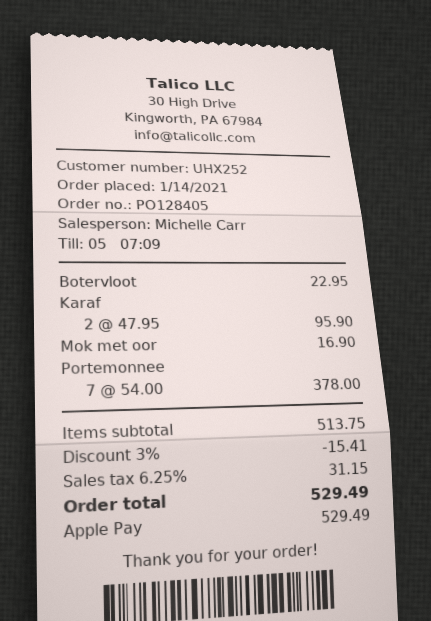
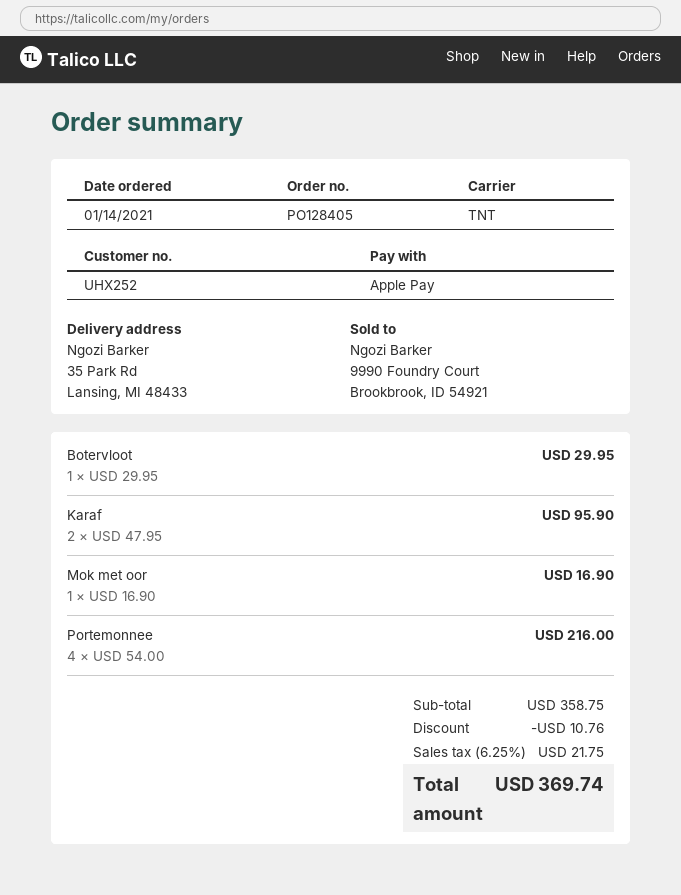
Botervloot: 1 x 22.95 = 22.95 -> 1 x 29.95 = 29.95
Portemonnee: 7 x 54.00 = 378.00 -> 4 x 54.00 = 216.00
subtotal: 513.75 -> 358.75
discount: 15.41 -> 10.76
tax: 6.25% = 31.15 -> 6.25% = 21.75
total: 529.49 -> 369.74

